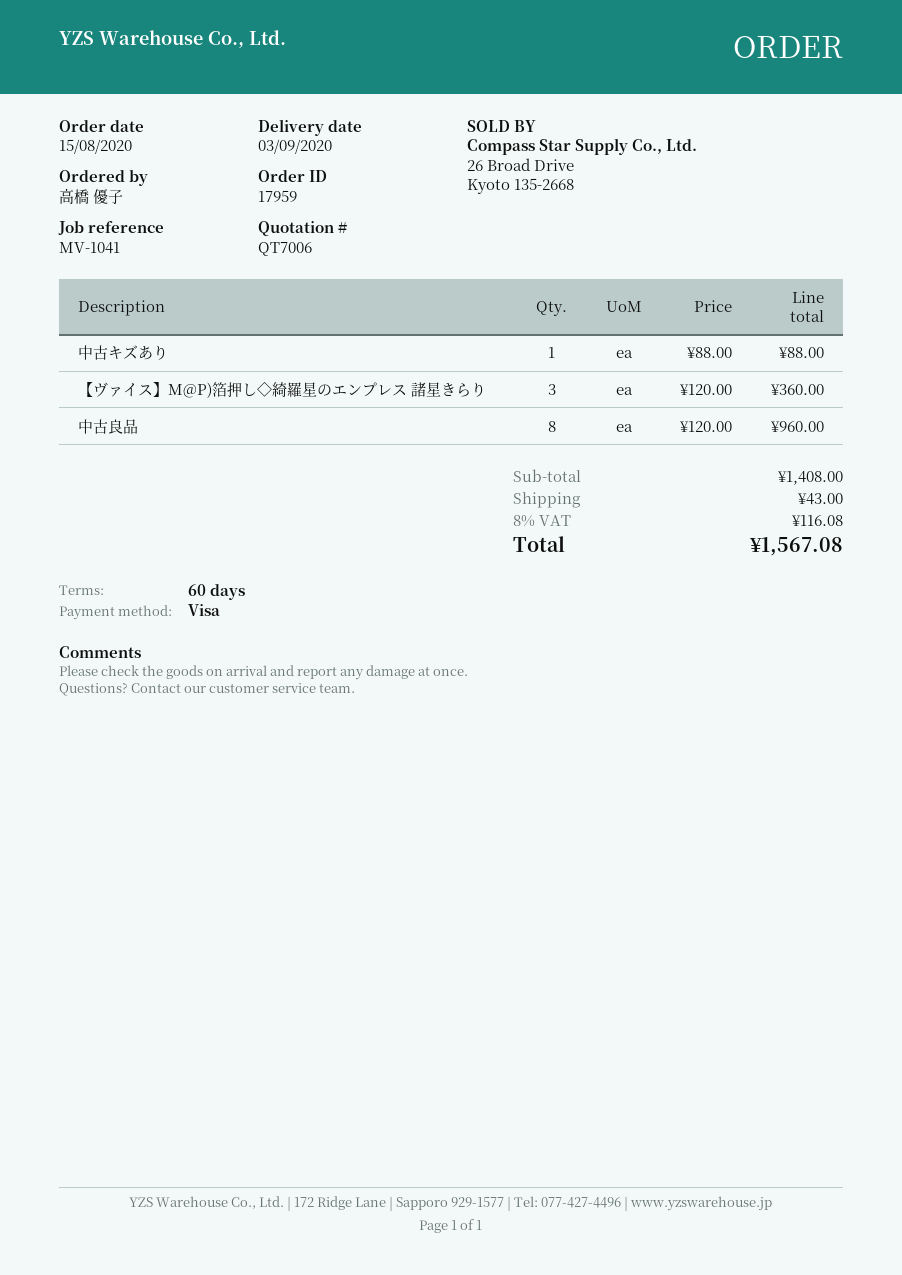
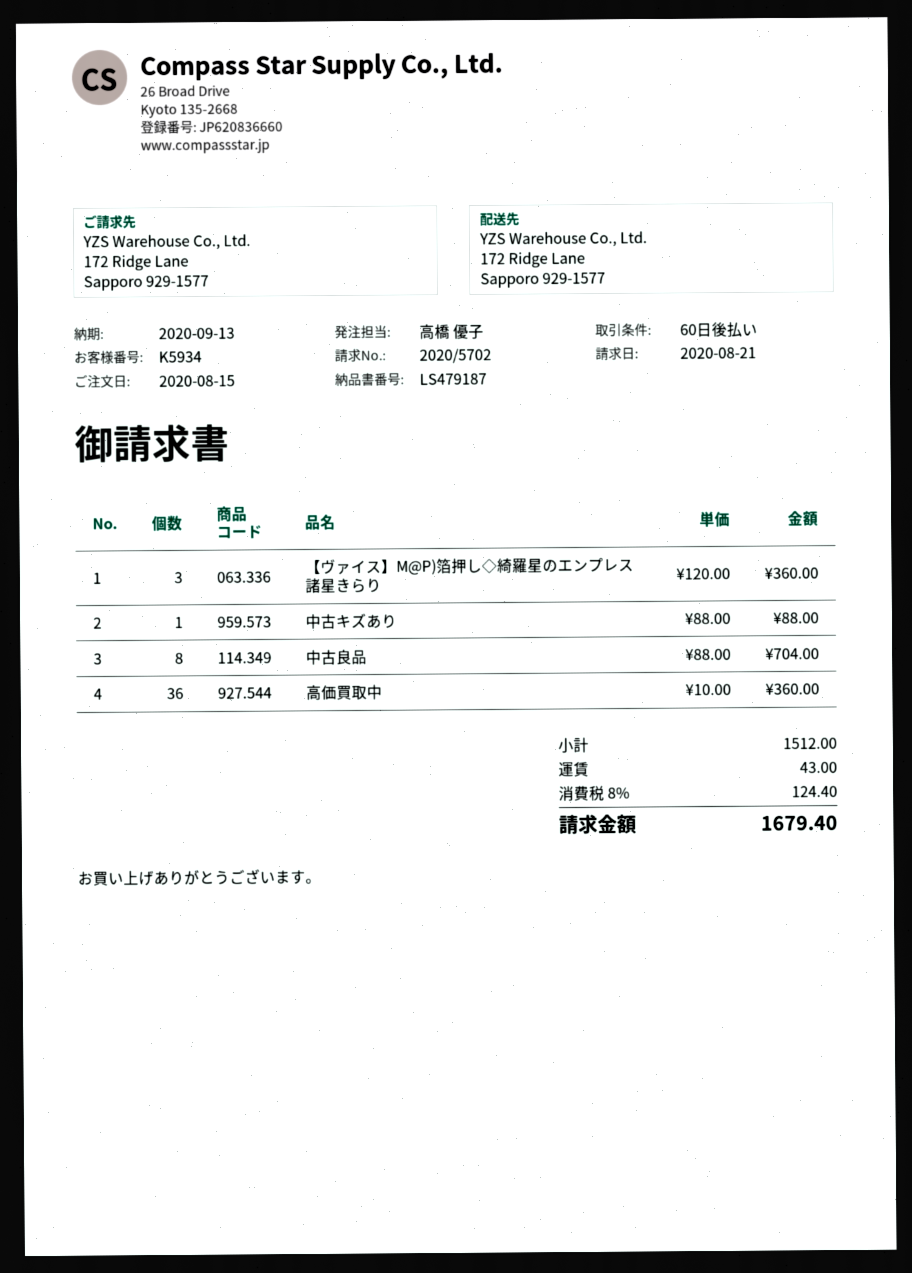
delivery date: 2020-09-03 -> 2020-09-13
中古良品: 8 x 120.00 = 960.00 -> 8 x 88.00 = 704.00
高価買取中: none -> 36 x 10.00 = 360.00
subtotal: 1408.00 -> 1512.00
tax: 8% = 116.08 -> 8% = 124.40
total: 1567.08 -> 1679.40

